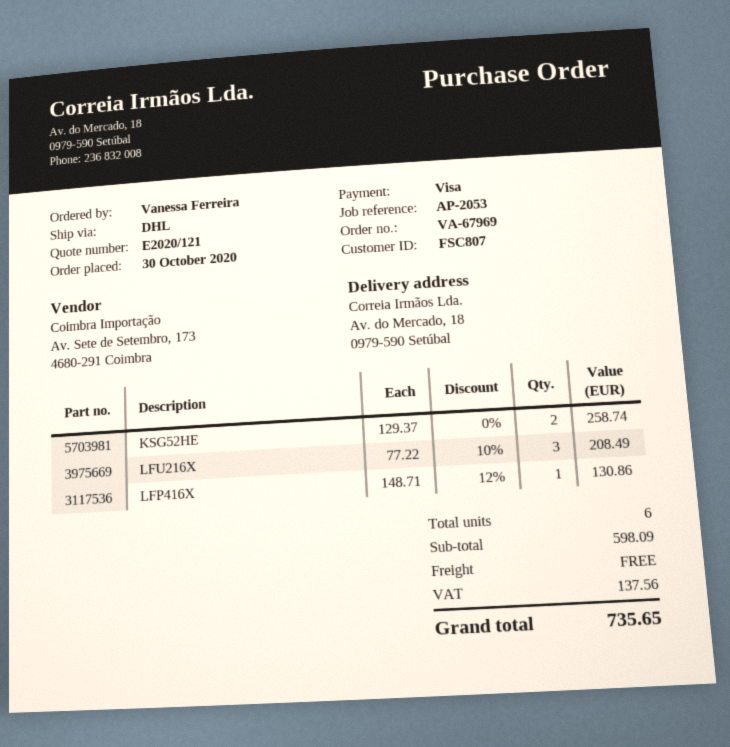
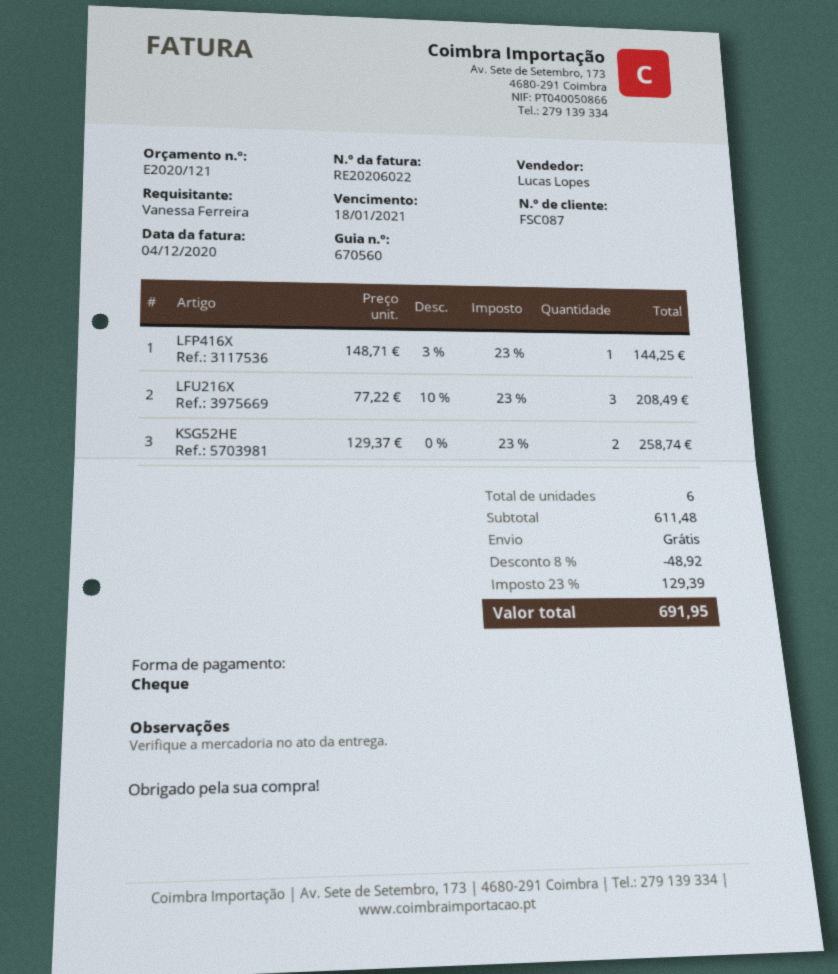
customer number: FSC807 -> FSC087
payment method: Visa -> cheque
LFP416X: 1 x 148.71 - 12% = 130.86 -> 1 x 148.71 - 3% = 144.25
subtotal: 598.09 -> 611.48
discount: none -> 8% = 48.92
tax: 137.56 -> 129.39
total: 735.65 -> 691.95

